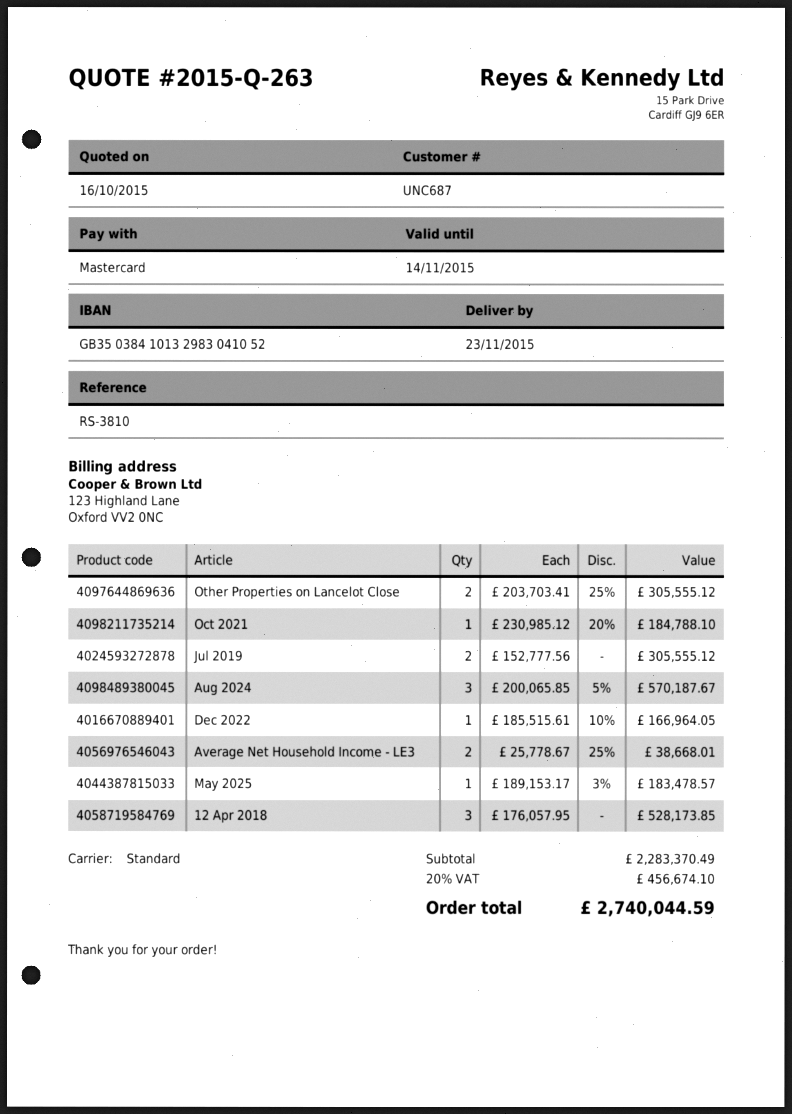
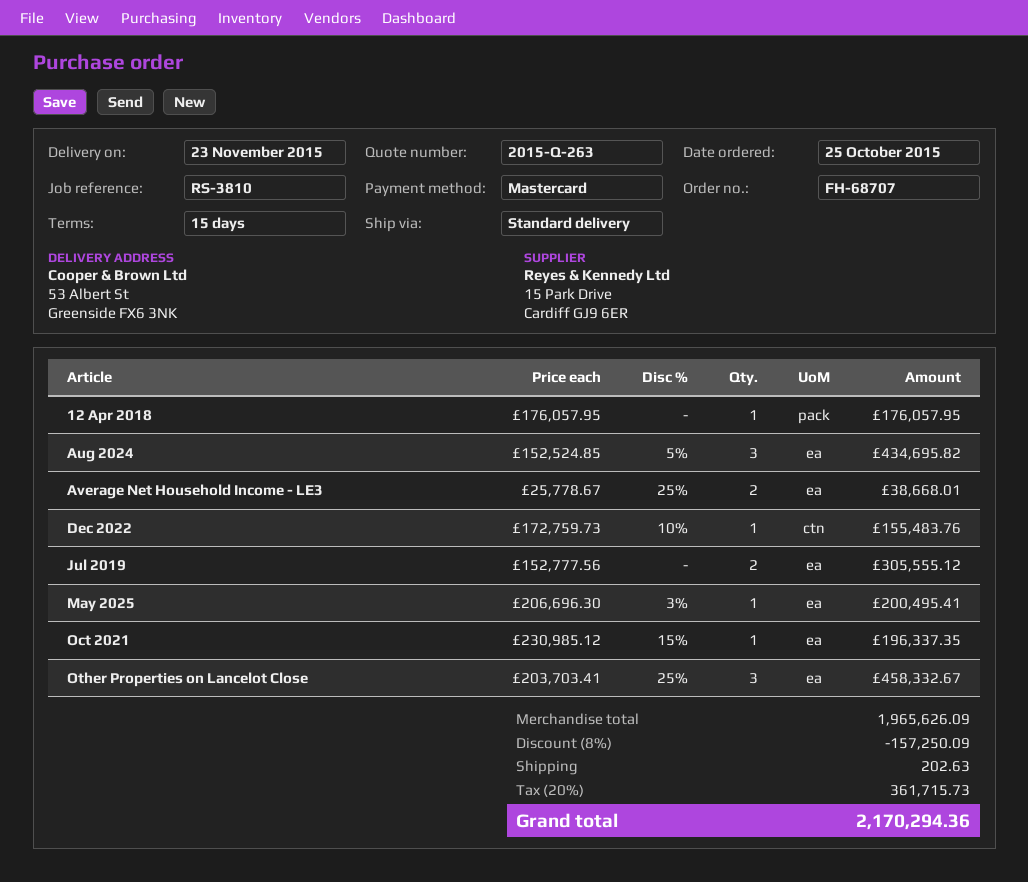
Other Properties on Lancelot Close: 2 x 203703.41 - 25% = 305555.12 -> 3 x 203703.41 - 25% = 458332.67
Oct 2021: 1 x 230985.12 - 20% = 184788.10 -> 1 x 230985.12 - 15% = 196337.35
Aug 2024: 3 x 200065.85 - 5% = 570187.67 -> 3 x 152524.85 - 5% = 434695.82
Dec 2022: 1 x 185515.61 - 10% = 166964.05 -> 1 x 172759.73 - 10% = 155483.76
May 2025: 1 x 189153.17 - 3% = 183478.57 -> 1 x 206696.30 - 3% = 200495.41
12 Apr 2018: 3 x 176057.95 = 528173.85 -> 1 x 176057.95 = 176057.95
subtotal: 2283370.49 -> 1965626.09
discount: none -> 8% = 157250.09
shipping: none -> 202.63
tax: 20% = 456674.10 -> 20% = 361715.73
total: 2740044.59 -> 2170294.36

